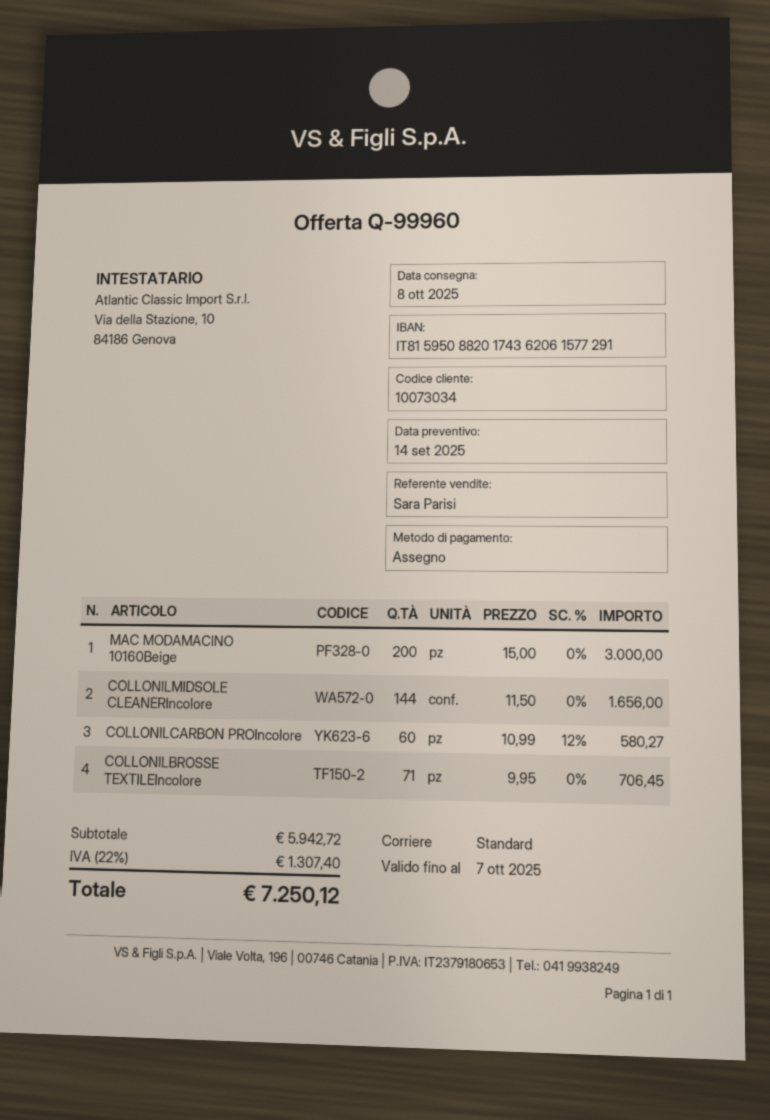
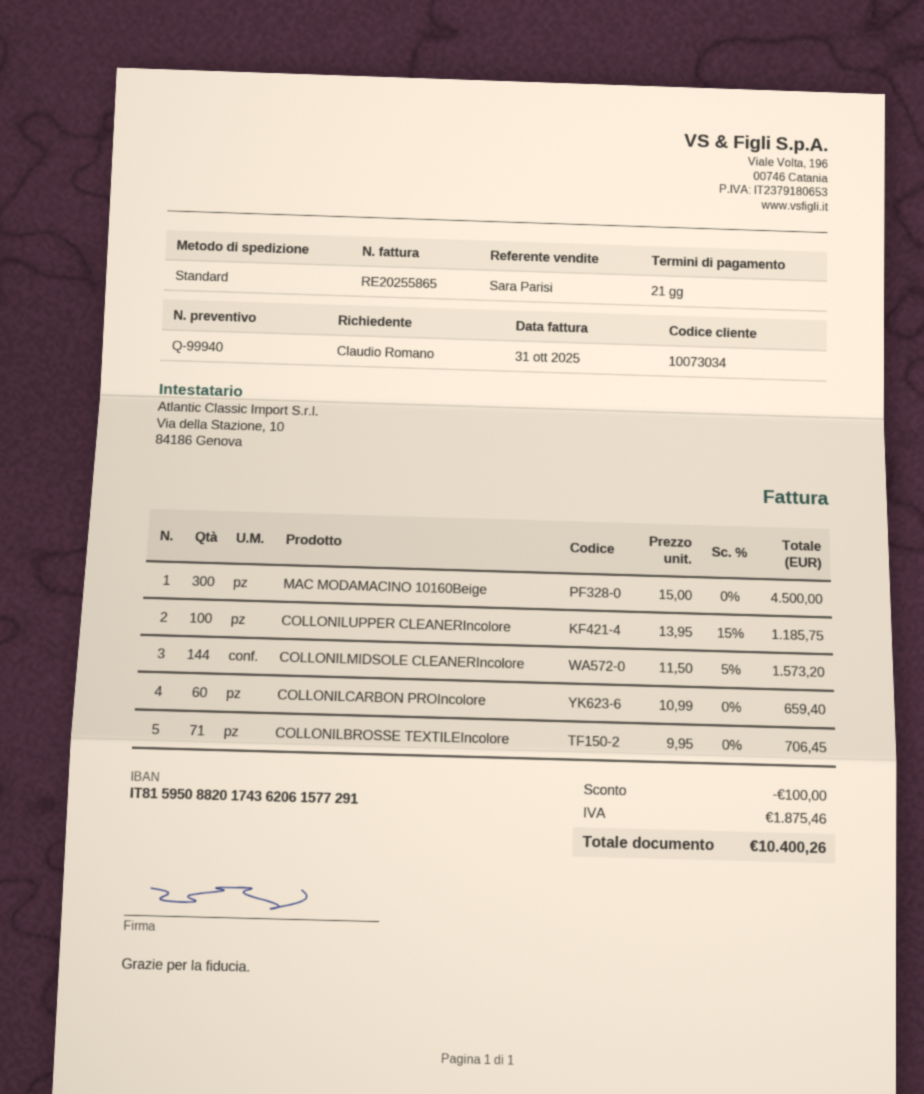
quote number: Q-99960 -> Q-99940
MAC MODAMACINO 10160Beige: 200 x 15.00 = 3000.00 -> 300 x 15.00 = 4500.00
COLLONILMIDSOLE CLEANERIncolore: 144 x 11.50 = 1656.00 -> 144 x 11.50 - 5% = 1573.20
COLLONILCARBON PROIncolore: 60 x 10.99 - 12% = 580.27 -> 60 x 10.99 = 659.40
COLLONILUPPER CLEANERIncolore: none -> 100 x 13.95 - 15% = 1185.75
discount: none -> 100.00
tax: 1307.40 -> 1875.46
total: 7250.12 -> 10400.26

